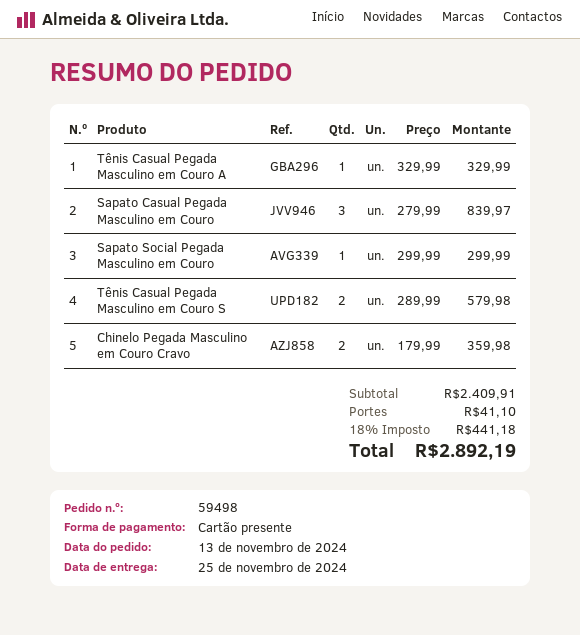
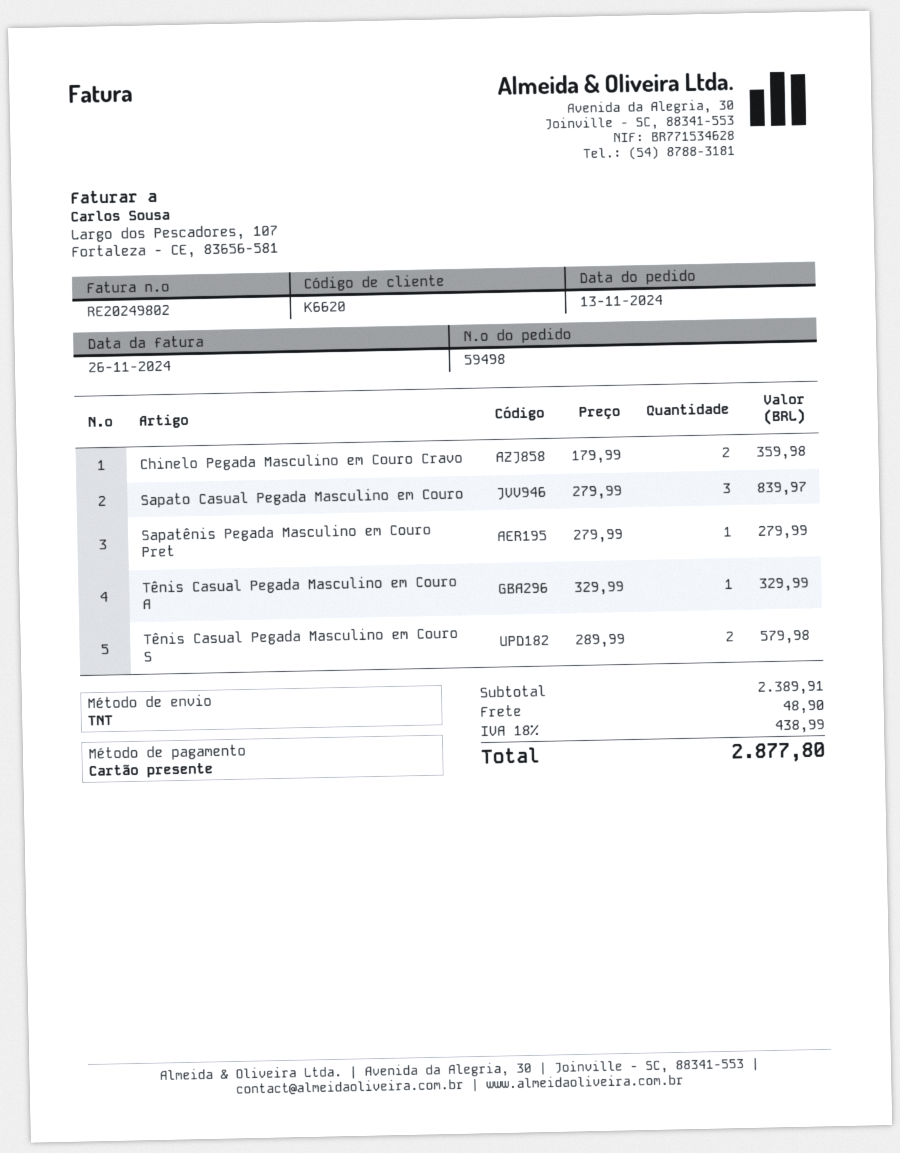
Sapato Social Pegada Masculino em Couro: 1 x 299.99 = 299.99 -> none
Sapatênis Pegada Masculino em Couro Pret: none -> 1 x 279.99 = 279.99
subtotal: 2409.91 -> 2389.91
shipping: 41.10 -> 48.90
tax: 18% = 441.18 -> 18% = 438.99
total: 2892.19 -> 2877.80

